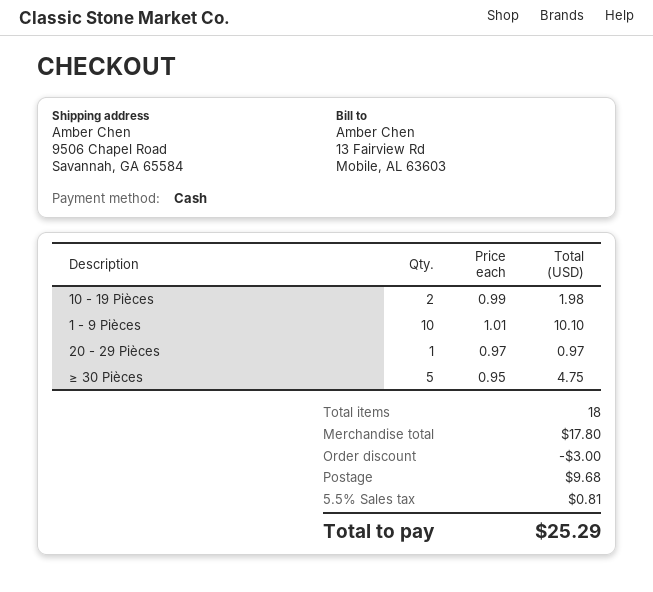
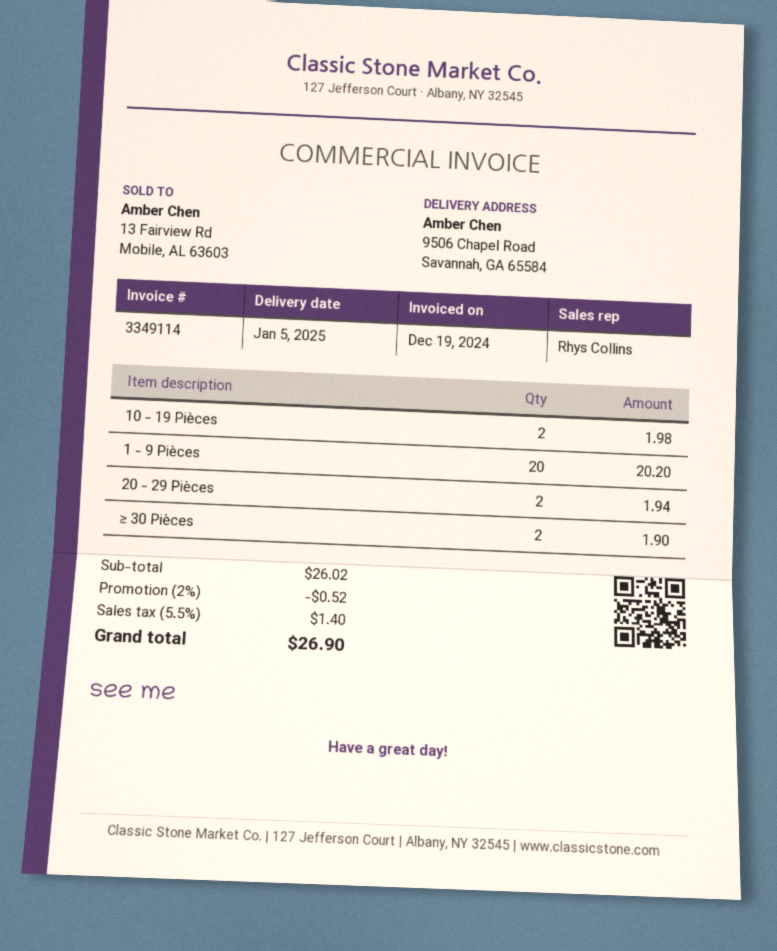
1 - 9 Pièces: 10 for 10.10 -> 20 for 20.20
20 - 29 Pièces: 1 for 0.97 -> 2 for 1.94
≥ 30 Pièces: 5 for 4.75 -> 2 for 1.90
subtotal: 17.80 -> 26.02
discount: 3.00 -> 0.52
shipping: 9.68 -> none
tax: 5.5% = 0.81 -> 5.5% = 1.40
total: 25.29 -> 26.90

